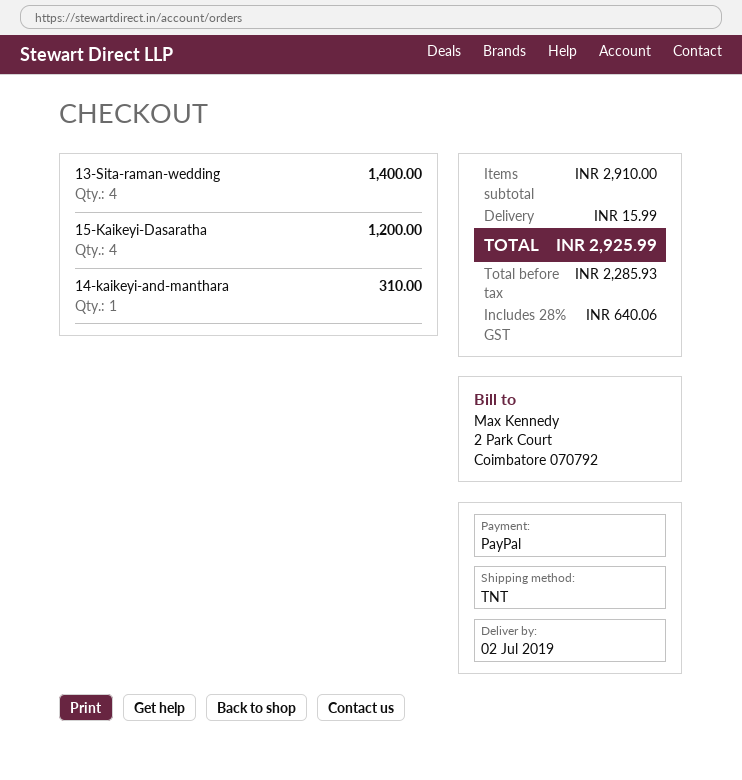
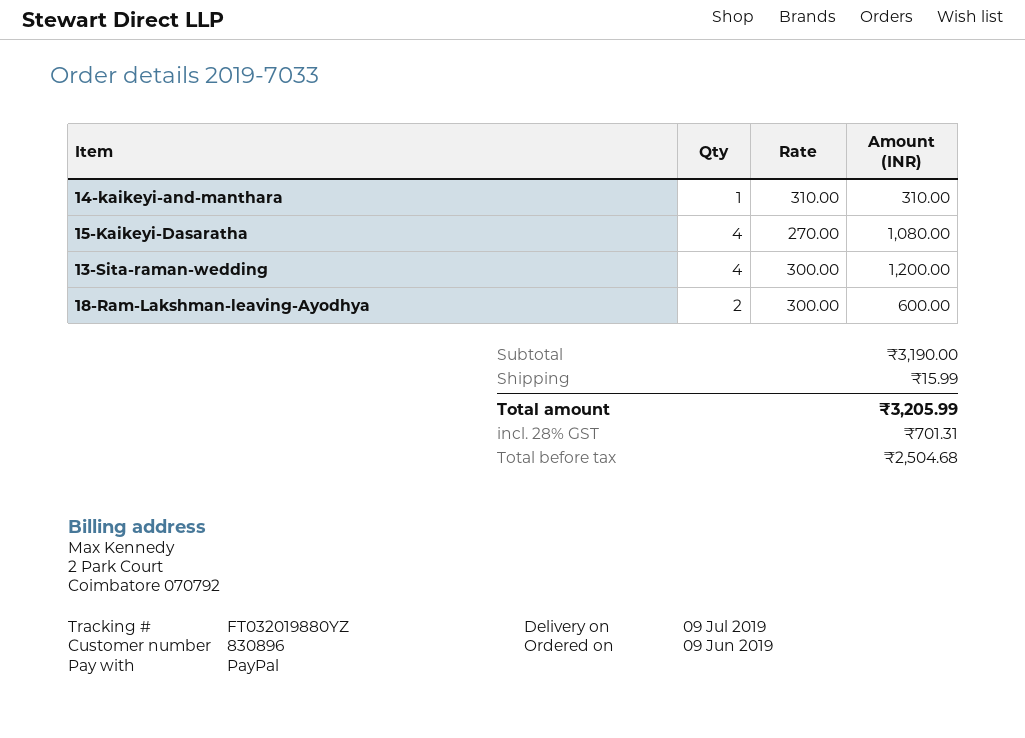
delivery date: 2019-07-02 -> 2019-07-09
13-Sita-raman-wedding: 4 for 1400.00 -> 4 for 1200.00
15-Kaikeyi-Dasaratha: 4 for 1200.00 -> 4 for 1080.00
18-Ram-Lakshman-leaving-Ayodhya: none -> 2 for 600.00
subtotal: 2910.00 -> 3190.00
net: 2285.93 -> 2504.68
tax: 28% = 640.06 -> 28% = 701.31
total: 2925.99 -> 3205.99

